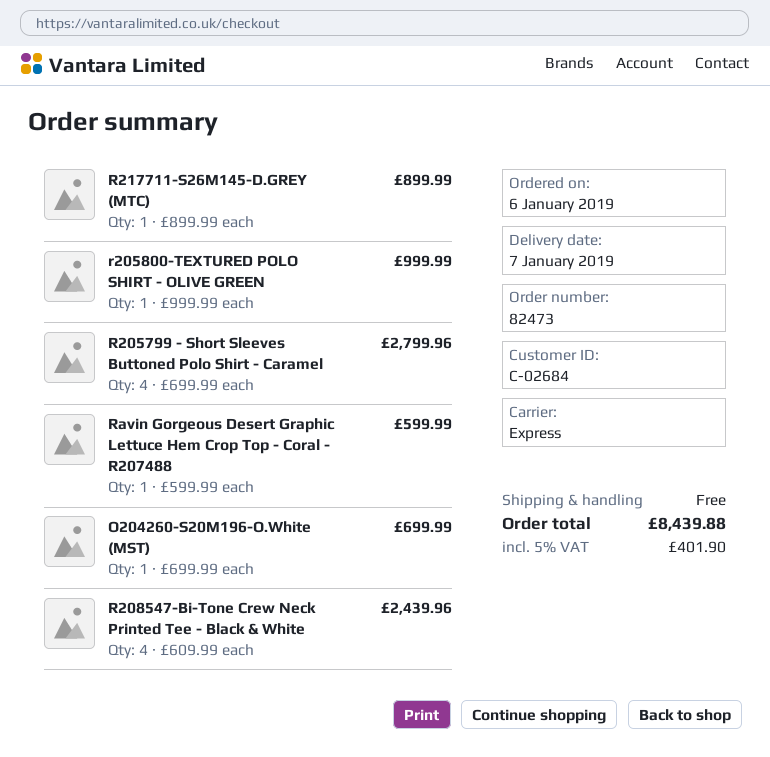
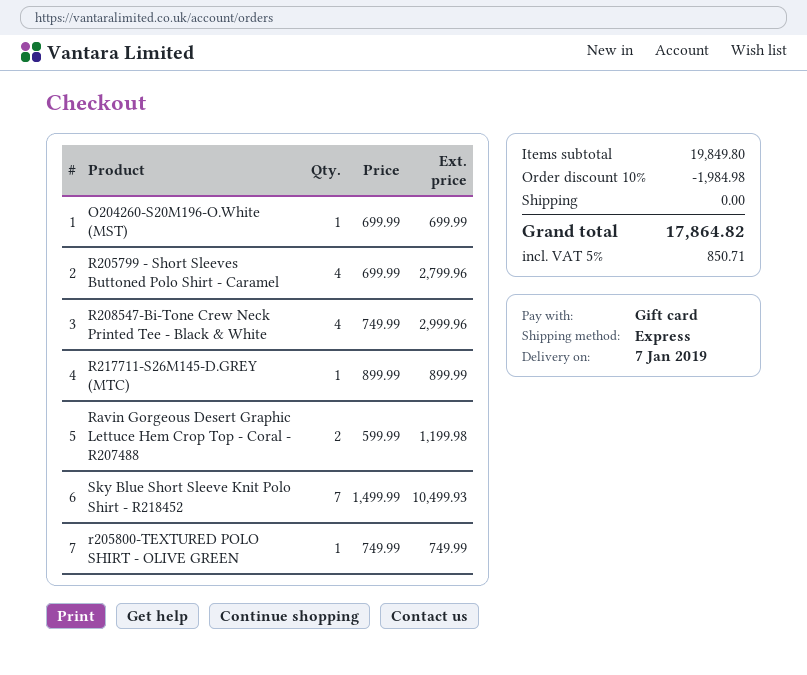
r205800-TEXTURED POLO SHIRT - OLIVE GREEN: 1 x 999.99 = 999.99 -> 1 x 749.99 = 749.99
Ravin Gorgeous Desert Graphic Lettuce Hem Crop Top - Coral - R207488: 1 x 599.99 = 599.99 -> 2 x 599.99 = 1199.98
R208547-Bi-Tone Crew Neck Printed Tee - Black & White: 4 x 609.99 = 2439.96 -> 4 x 749.99 = 2999.96
Sky Blue Short Sleeve Knit Polo Shirt - R218452: none -> 7 x 1499.99 = 10499.93
discount: none -> 10% = 1984.98
tax: 5% = 401.90 -> 5% = 850.71
total: 8439.88 -> 17864.82

